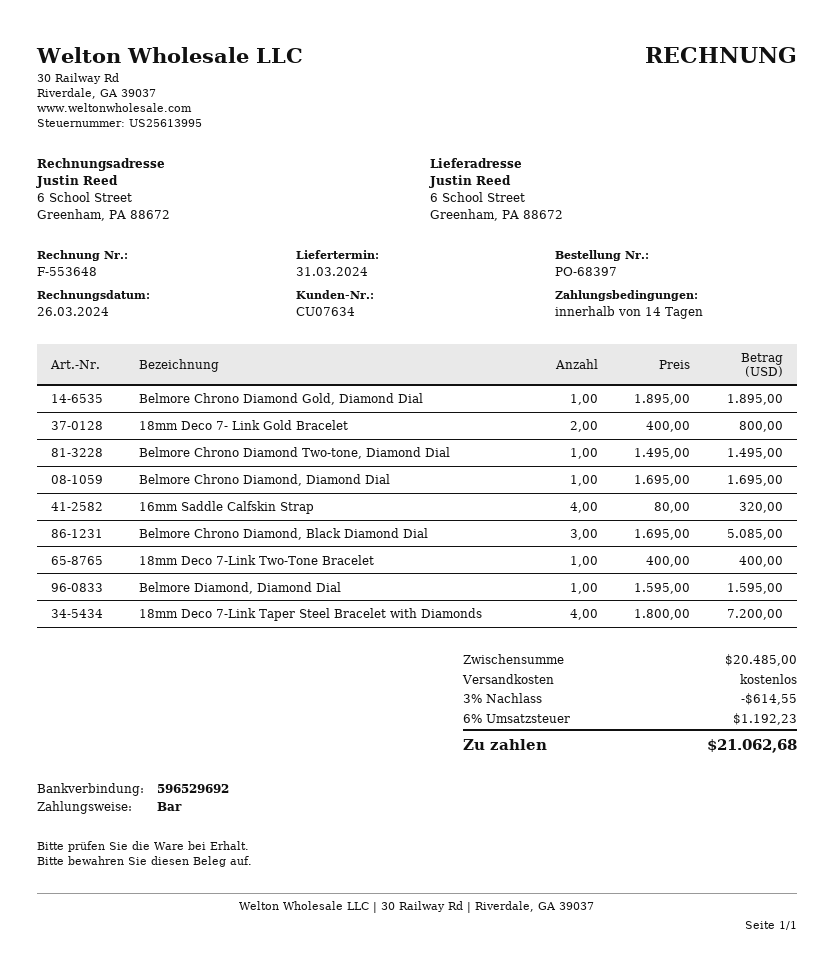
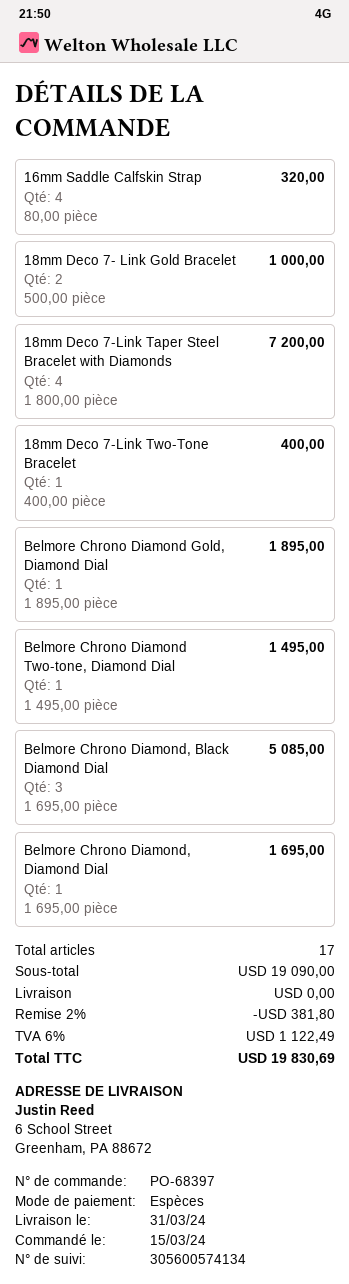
18mm Deco 7- Link Gold Bracelet: 2 x 400.00 = 800.00 -> 2 x 500.00 = 1000.00
Belmore Diamond, Diamond Dial: 1 x 1595.00 = 1595.00 -> none
subtotal: 20485.00 -> 19090.00
discount: 3% = 614.55 -> 2% = 381.80
tax: 6% = 1192.23 -> 6% = 1122.49
total: 21062.68 -> 19830.69

